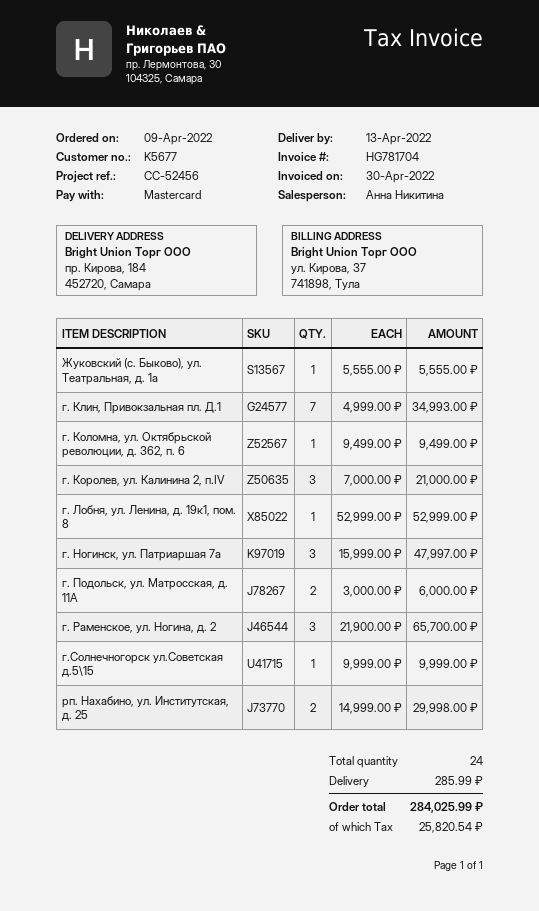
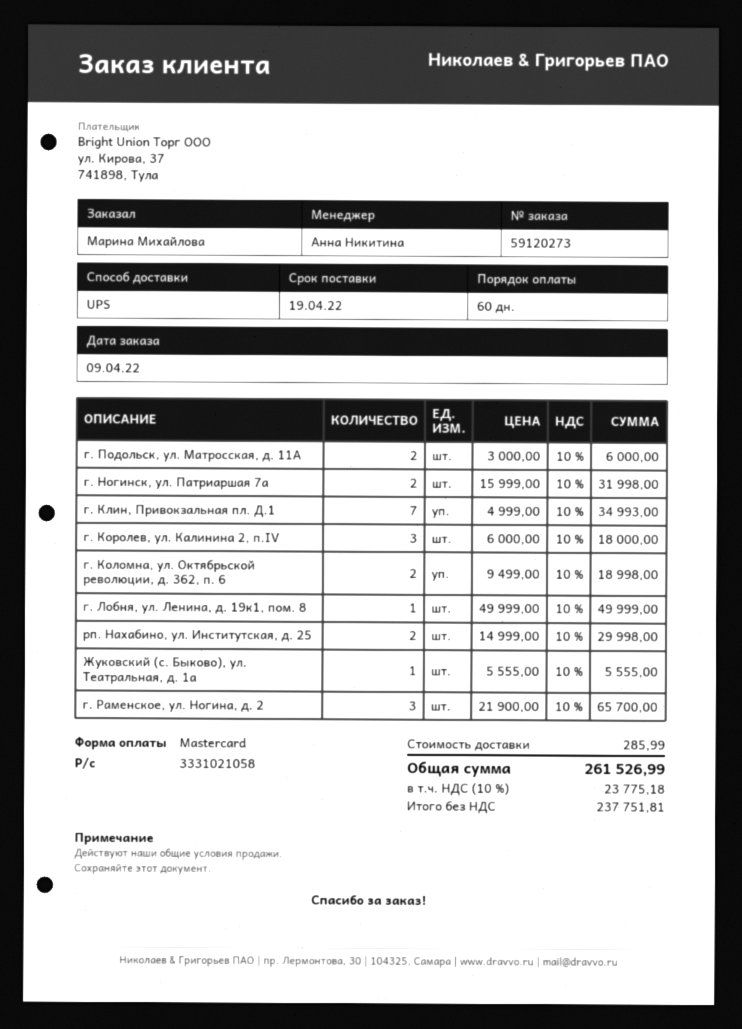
delivery date: 2022-04-13 -> 2022-04-19
г. Коломна, ул. Октябрьской революции, д. 362, п. 6: 1 x 9499.00 = 9499.00 -> 2 x 9499.00 = 18998.00
г. Королев, ул. Калинина 2, п.IV: 3 x 7000.00 = 21000.00 -> 3 x 6000.00 = 18000.00
г. Лобня, ул. Ленина, д. 19к1, пом. 8: 1 x 52999.00 = 52999.00 -> 1 x 49999.00 = 49999.00
г. Ногинск, ул. Патриаршая 7а: 3 x 15999.00 = 47997.00 -> 2 x 15999.00 = 31998.00
г.Солнечногорск ул.Советская д.5\15: 1 x 9999.00 = 9999.00 -> none
tax: 25820.54 -> 23775.18
total: 284025.99 -> 261526.99

